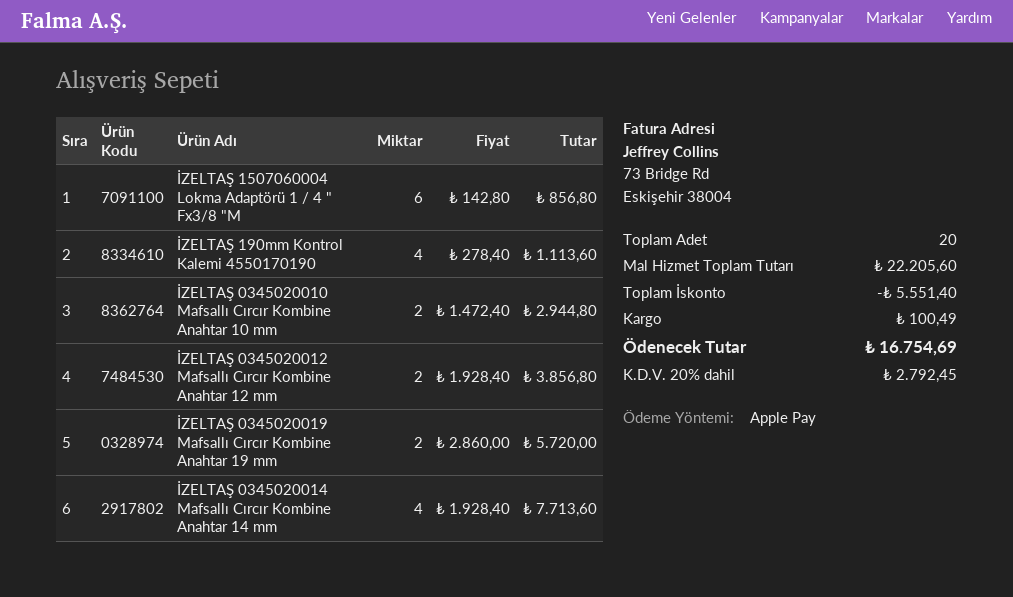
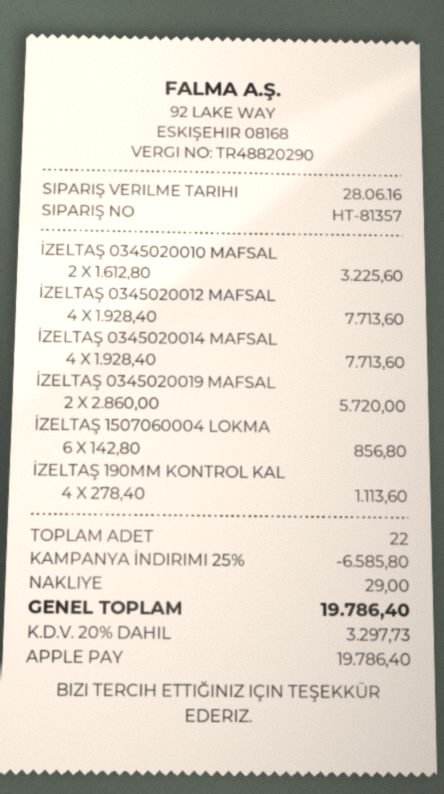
İZELTAŞ 0345020010 Mafsallı Cırcır Kombine Anahtar 10 mm: 2 x 1472.40 = 2944.80 -> 2 x 1612.80 = 3225.60
İZELTAŞ 0345020012 Mafsallı Cırcır Kombine Anahtar 12 mm: 2 x 1928.40 = 3856.80 -> 4 x 1928.40 = 7713.60
total quantity: 20 -> 22
discount: 5551.40 -> 6585.80
shipping: 100.49 -> 29.00
tax: 20% = 2792.45 -> 20% = 3297.73
total: 16754.69 -> 19786.40

